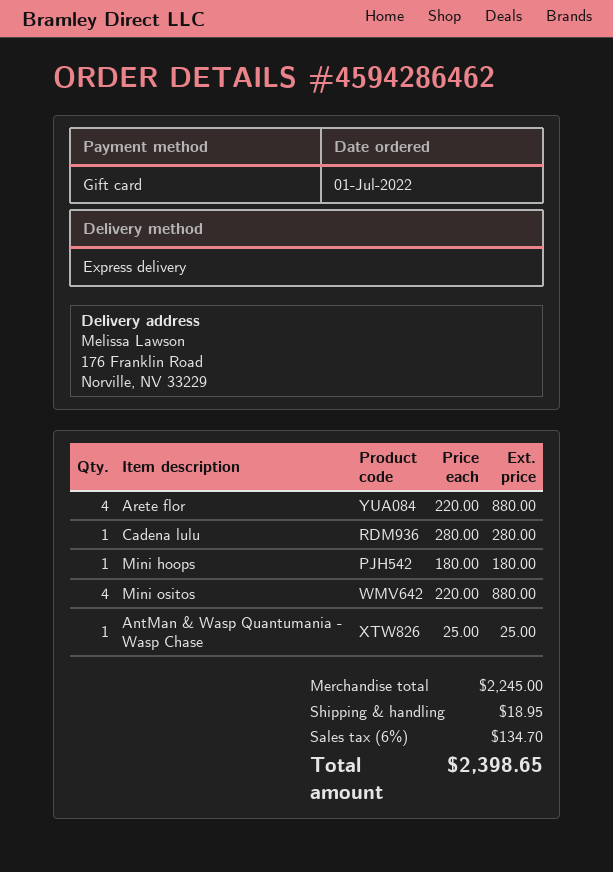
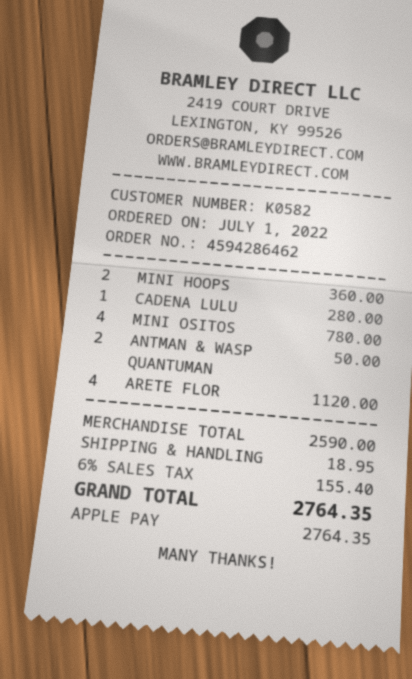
payment method: gift card -> Apple Pay
Arete flor: 4 for 880.00 -> 4 for 1120.00
Mini hoops: 1 for 180.00 -> 2 for 360.00
Mini ositos: 4 for 880.00 -> 4 for 780.00
AntMan & Wasp Quantumania - Wasp Chase: 1 for 25.00 -> 2 for 50.00
subtotal: 2245.00 -> 2590.00
tax: 6% = 134.70 -> 6% = 155.40
total: 2398.65 -> 2764.35

